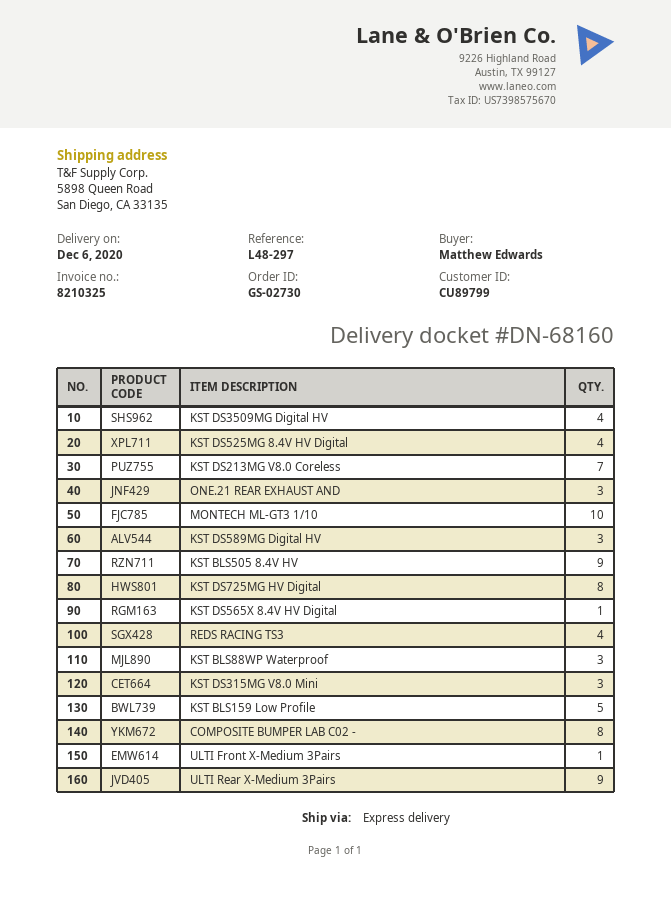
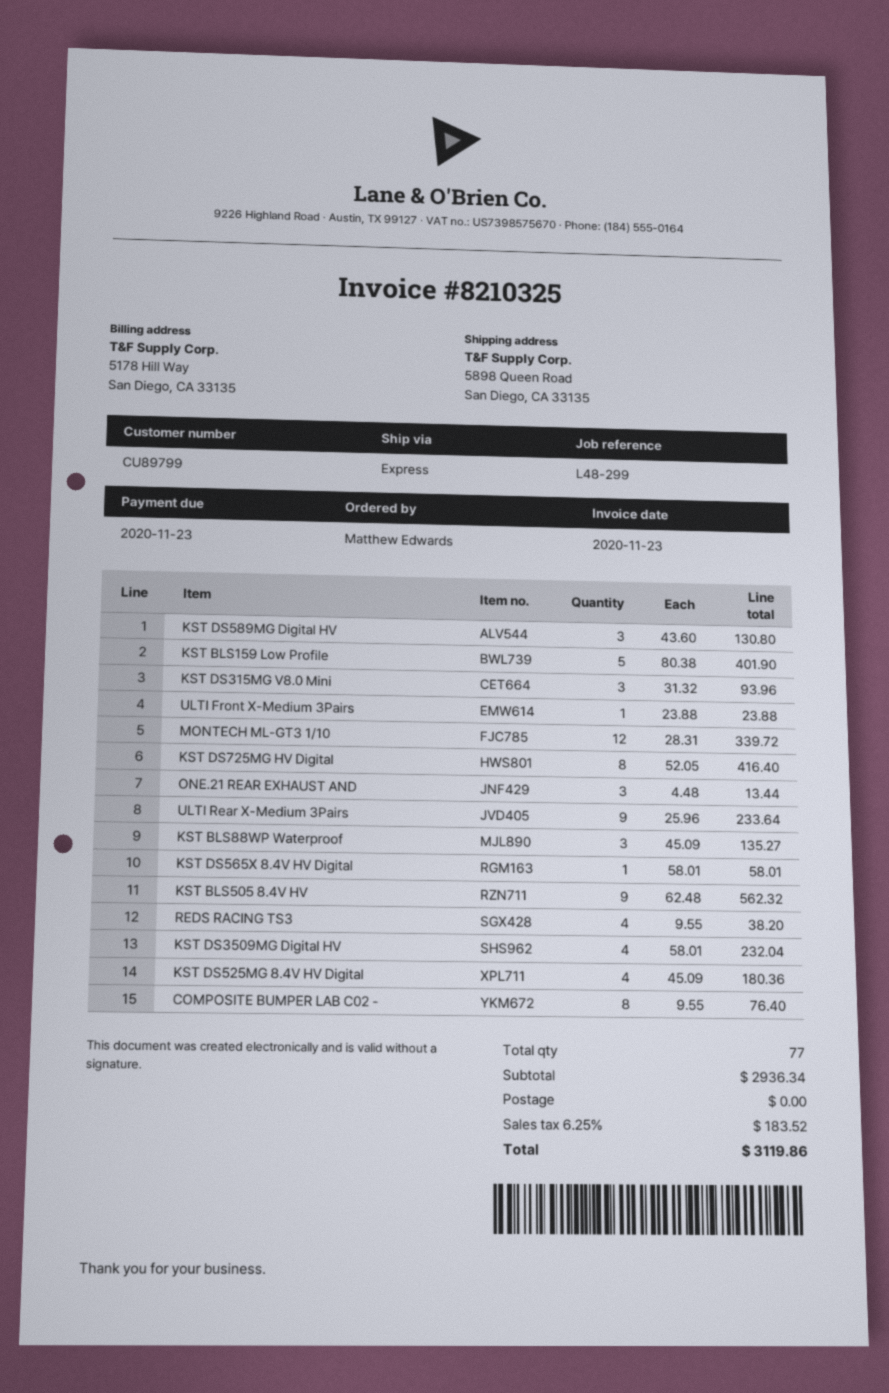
reference: L48-297 -> L48-299
KST DS213MG V8.0 Coreless: 7 -> none
MONTECH ML-GT3 1/10: 10 -> 12

